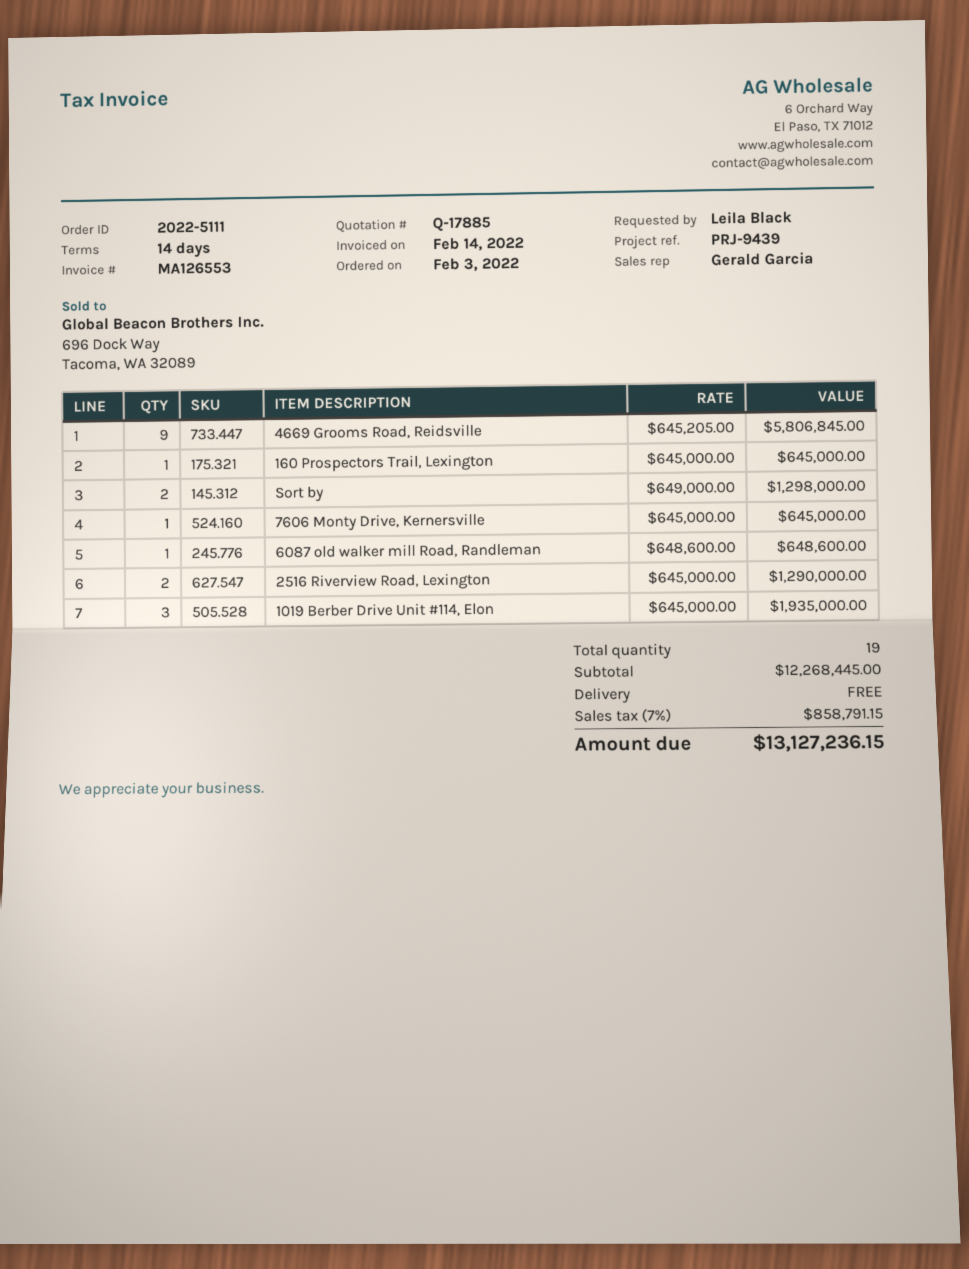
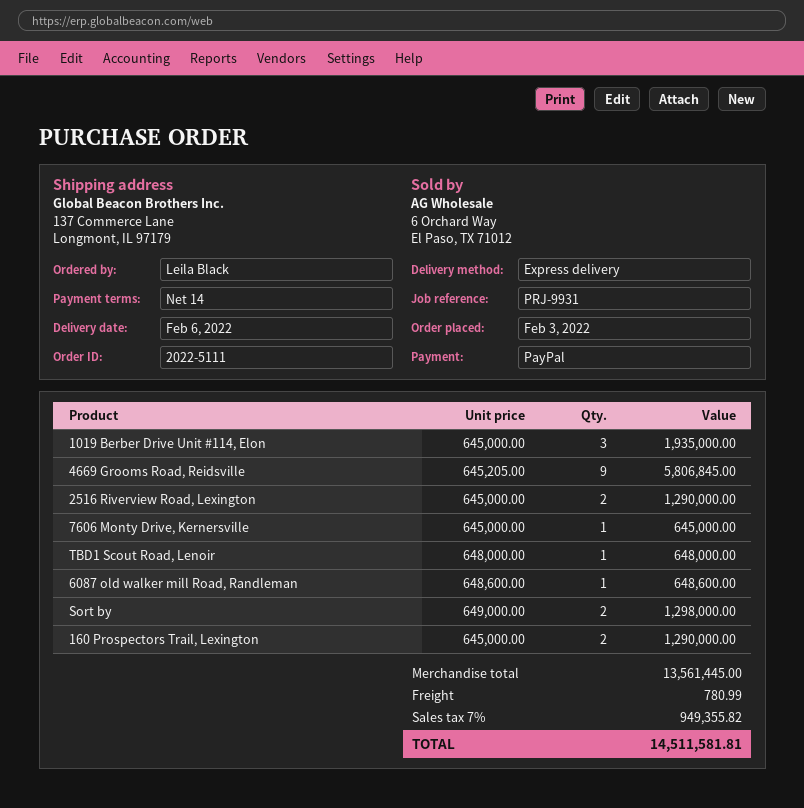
reference: PRJ-9439 -> PRJ-9931
160 Prospectors Trail, Lexington: 1 x 645000.00 = 645000.00 -> 2 x 645000.00 = 1290000.00
TBD1 Scout Road, Lenoir: none -> 1 x 648000.00 = 648000.00
subtotal: 12268445.00 -> 13561445.00
shipping: 0.00 -> 780.99
tax: 7% = 858791.15 -> 7% = 949355.82
total: 13127236.15 -> 14511581.81

